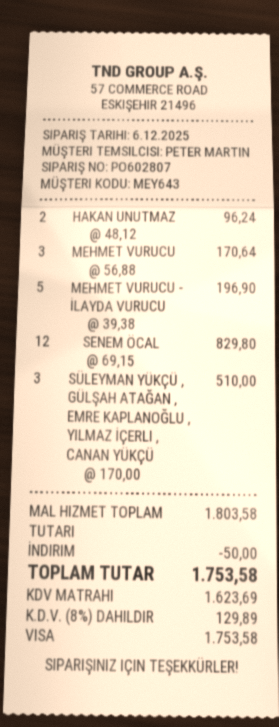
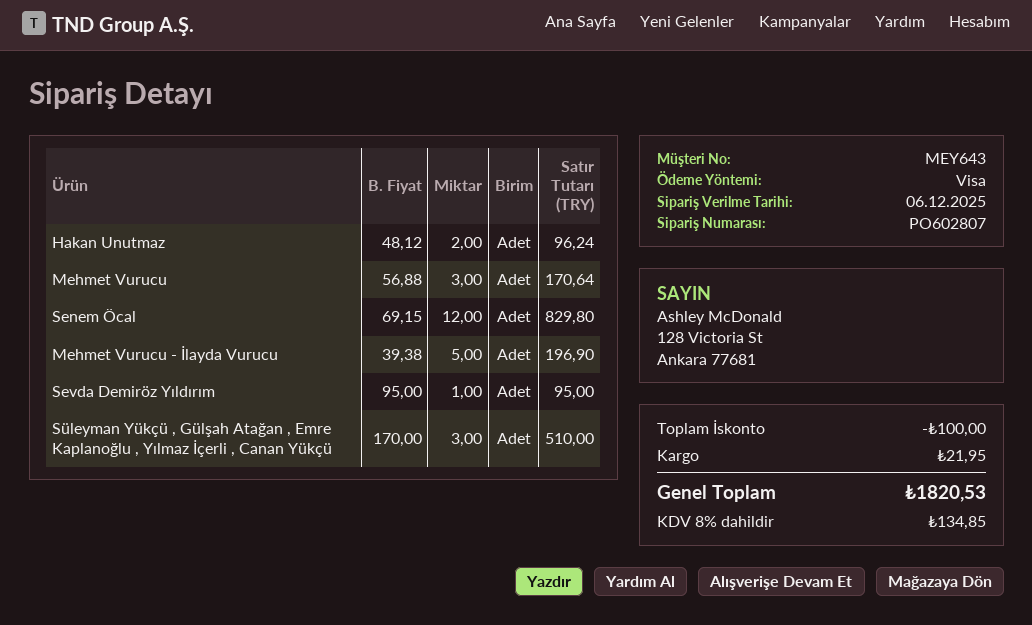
Sevda Demiröz Yıldırım: none -> 1 x 95.00 = 95.00
discount: 50.00 -> 100.00
shipping: none -> 21.95
tax: 8% = 129.89 -> 8% = 134.85
total: 1753.58 -> 1820.53

